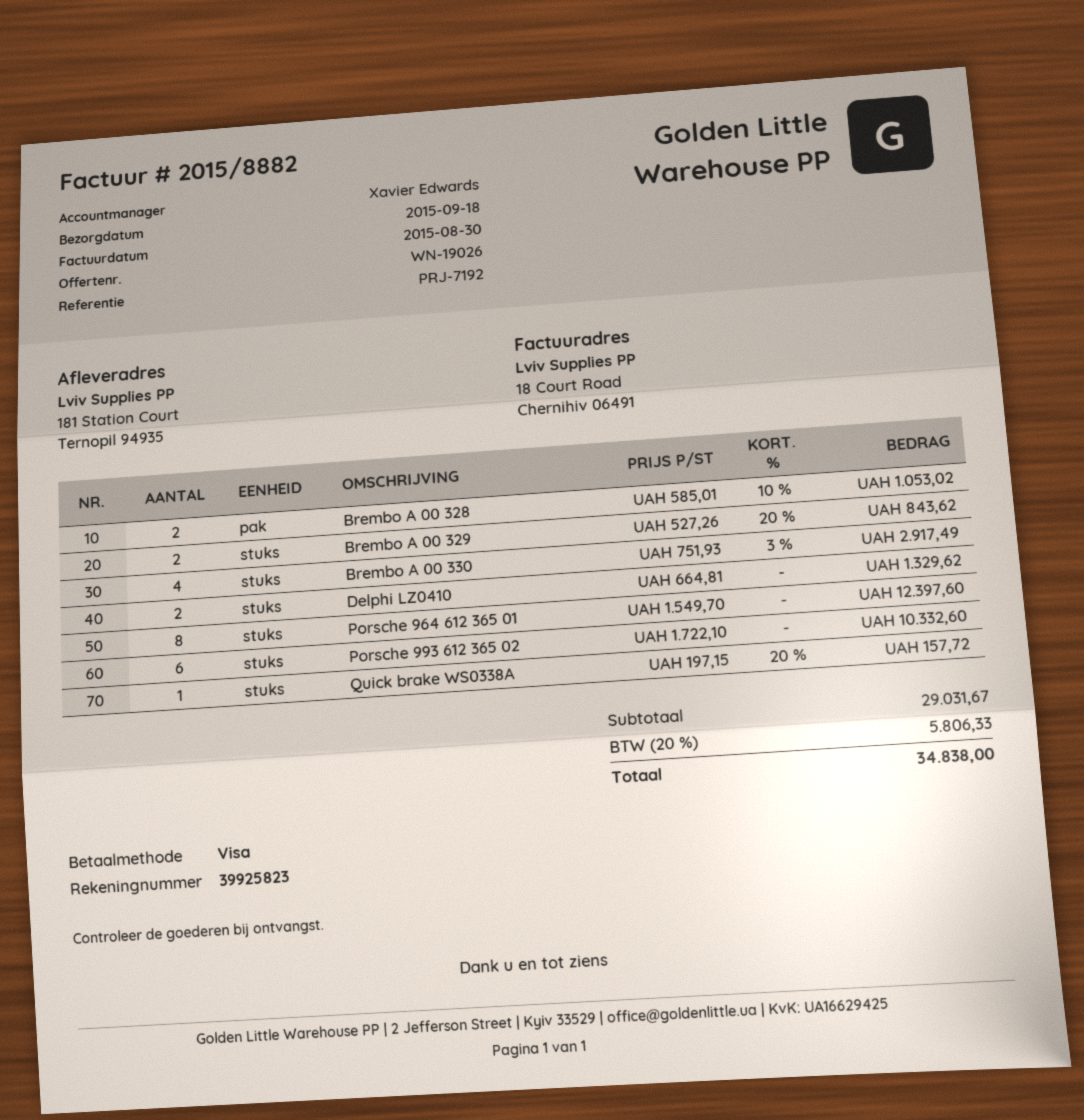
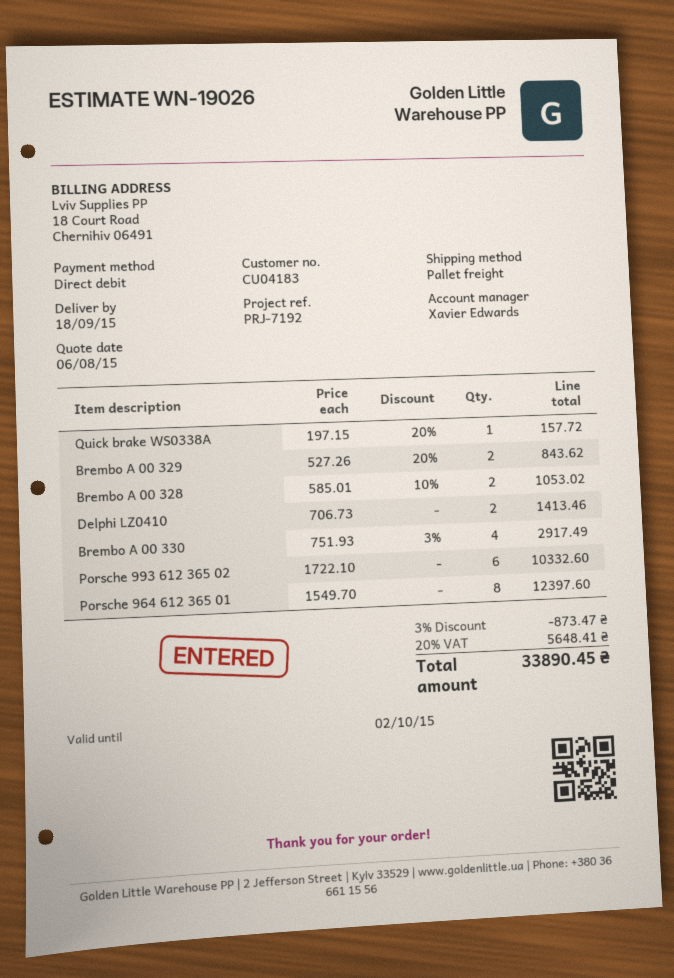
payment method: Visa -> direct debit
Delphi LZ0410: 2 x 664.81 = 1329.62 -> 2 x 706.73 = 1413.46
discount: none -> 3% = 873.47
tax: 20% = 5806.33 -> 20% = 5648.41
total: 34838.00 -> 33890.45

